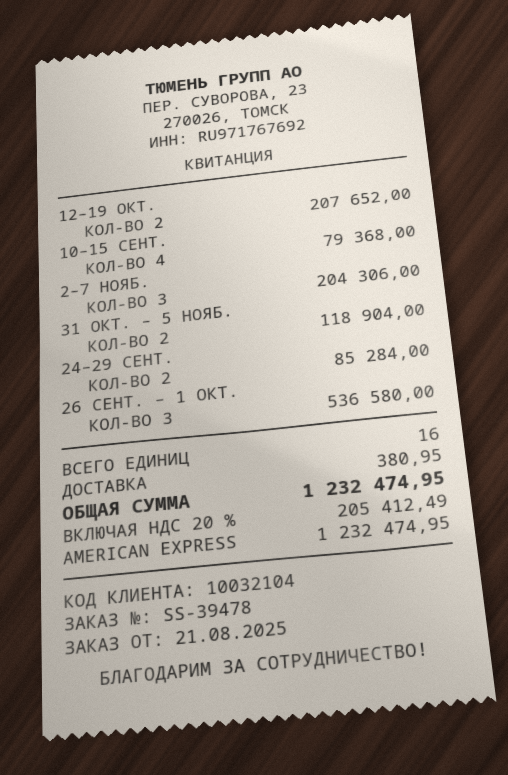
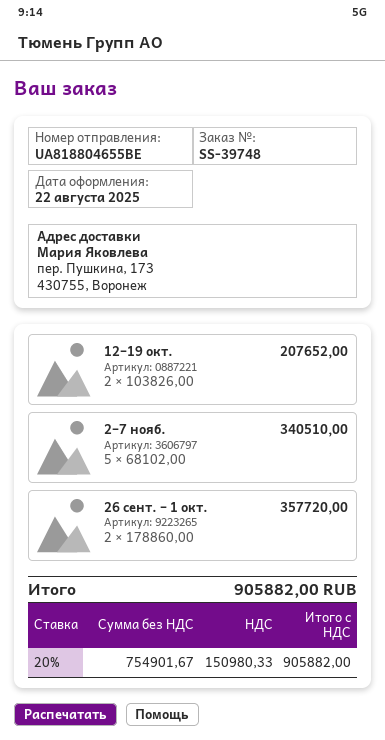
order number: SS-39478 -> SS-39748
order date: 2025-08-21 -> 2025-08-22
10–15 СЕНТ.: 4 for 79368.00 -> none
2–7 НОЯБ.: 3 for 204306.00 -> 5 for 340510.00
31 ОКТ. – 5 НОЯБ.: 2 for 118904.00 -> none
24–29 СЕНТ.: 2 for 85284.00 -> none
26 СЕНТ. – 1 ОКТ.: 3 for 536580.00 -> 2 for 357720.00
shipping: 380.95 -> none
tax: 20% = 205412.49 -> 20% = 150980.33
total: 1232474.95 -> 905882.00

